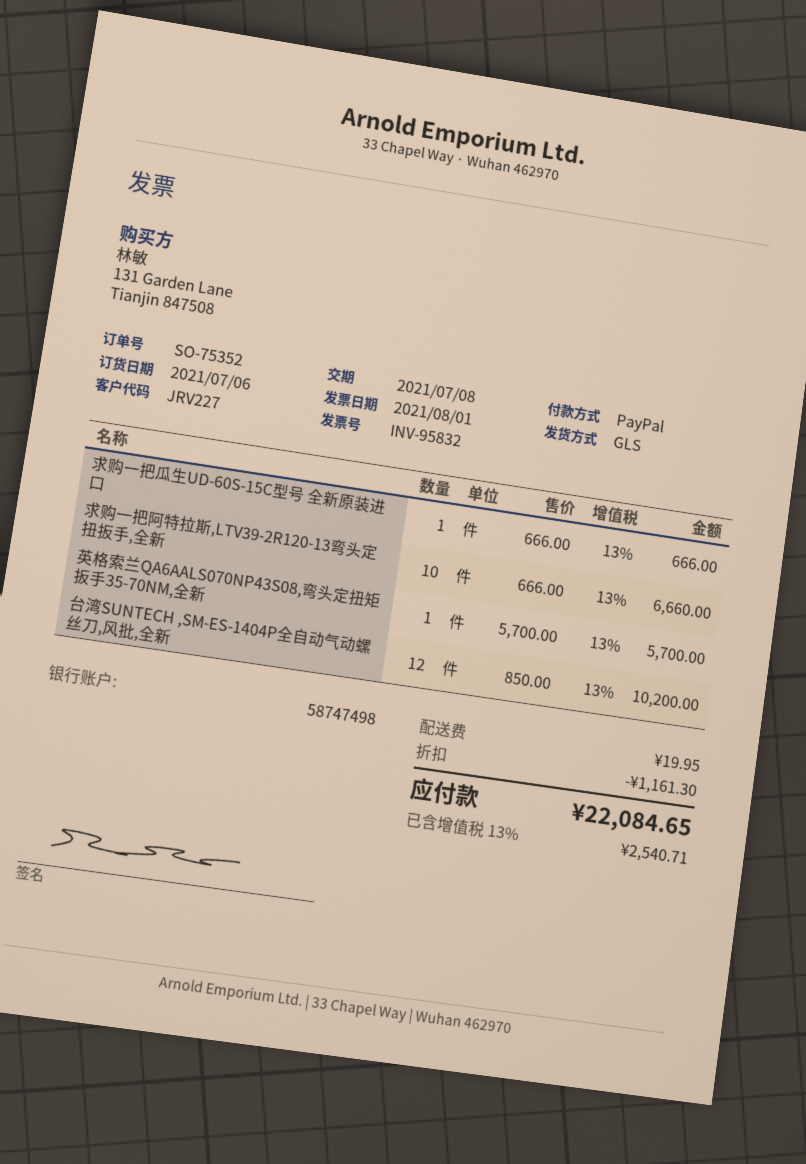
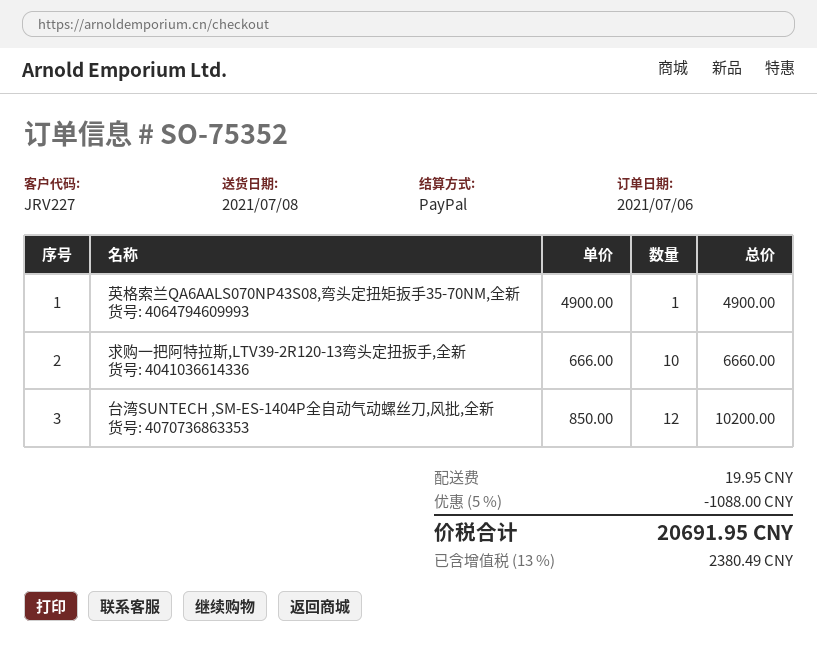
求购一把瓜生UD-60S-15C型号 全新原装进口: 1 x 666.00 = 666.00 -> none
英格索兰QA6AALS070NP43S08,弯头定扭矩扳手35-70NM,全新: 1 x 5700.00 = 5700.00 -> 1 x 4900.00 = 4900.00
discount: 1161.30 -> 1088.00
tax: 13% = 2540.71 -> 13% = 2380.49
total: 22084.65 -> 20691.95

